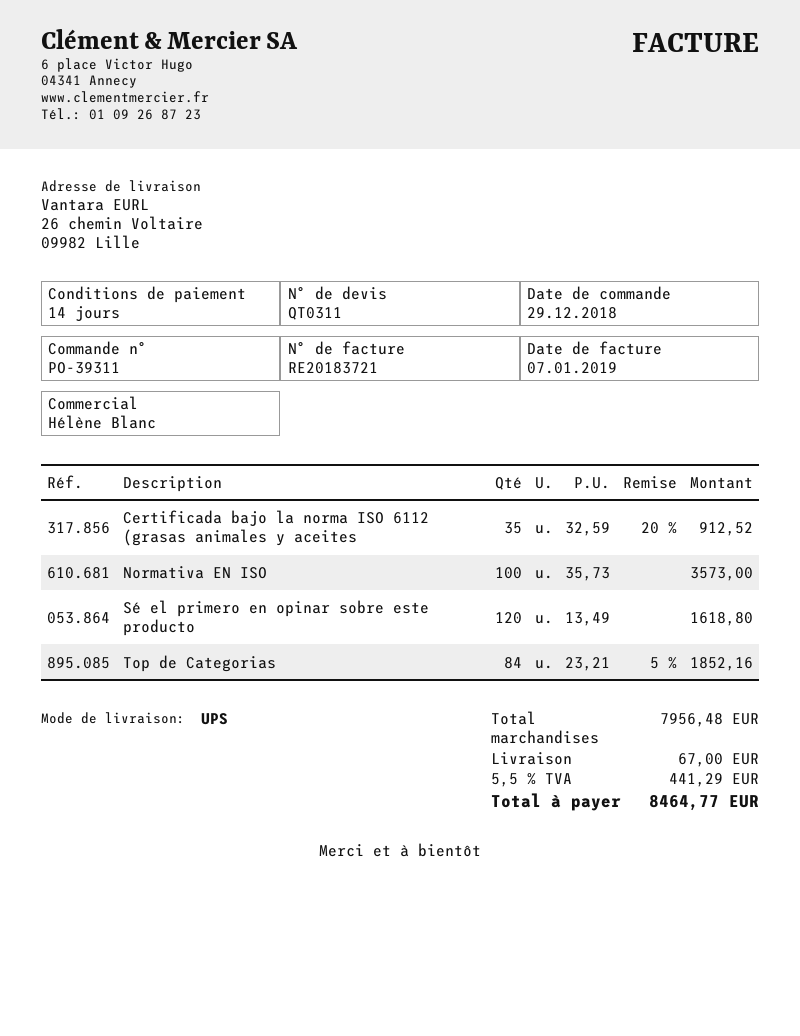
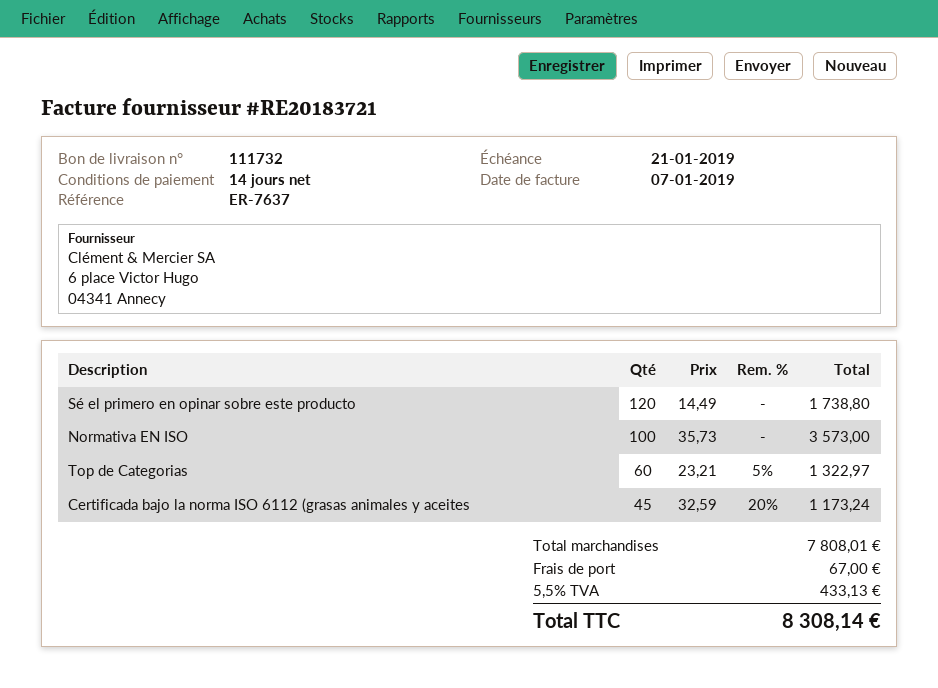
Certificada bajo la norma ISO 6112 (grasas animales y aceites: 35 x 32.59 - 20% = 912.52 -> 45 x 32.59 - 20% = 1173.24
Sé el primero en opinar sobre este producto: 120 x 13.49 = 1618.80 -> 120 x 14.49 = 1738.80
Top de Categorias: 84 x 23.21 - 5% = 1852.16 -> 60 x 23.21 - 5% = 1322.97
subtotal: 7956.48 -> 7808.01
tax: 5.5% = 441.29 -> 5.5% = 433.13
total: 8464.77 -> 8308.14

